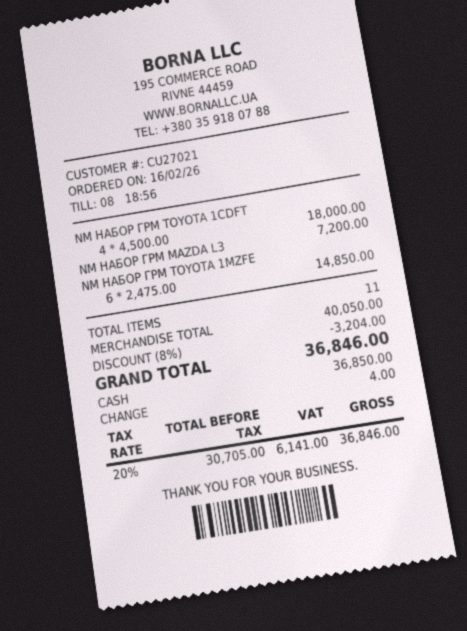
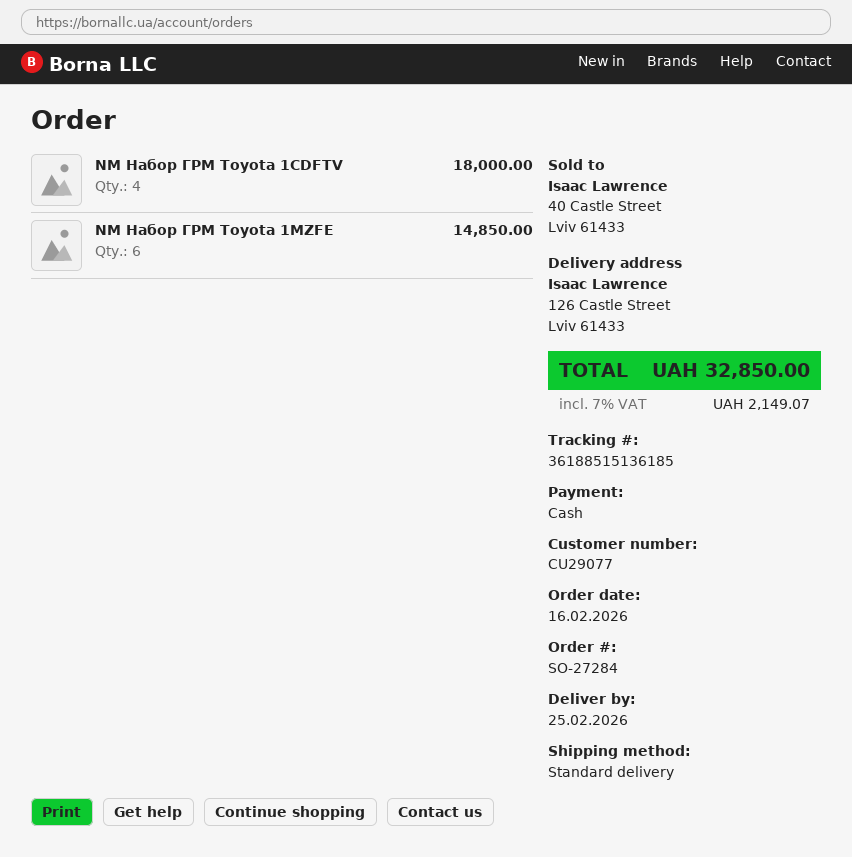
customer number: CU27021 -> CU29077
NM НАБОР ГРМ MAZDA L3: 1 for 7200.00 -> none
discount: 8% = 3204.00 -> none
tax: 20% = 6141.00 -> 7% = 2149.07
total: 36846.00 -> 32850.00

